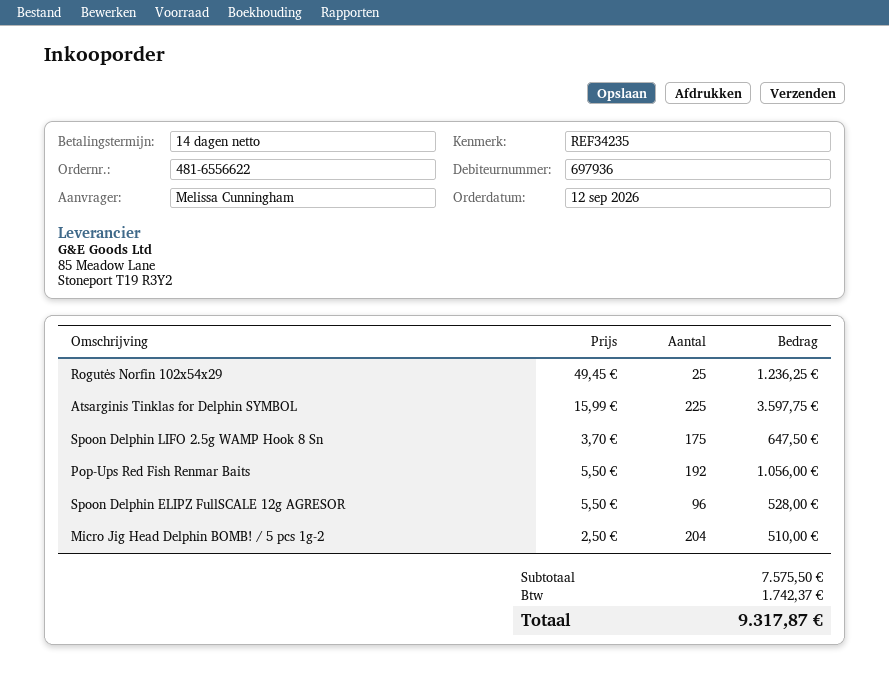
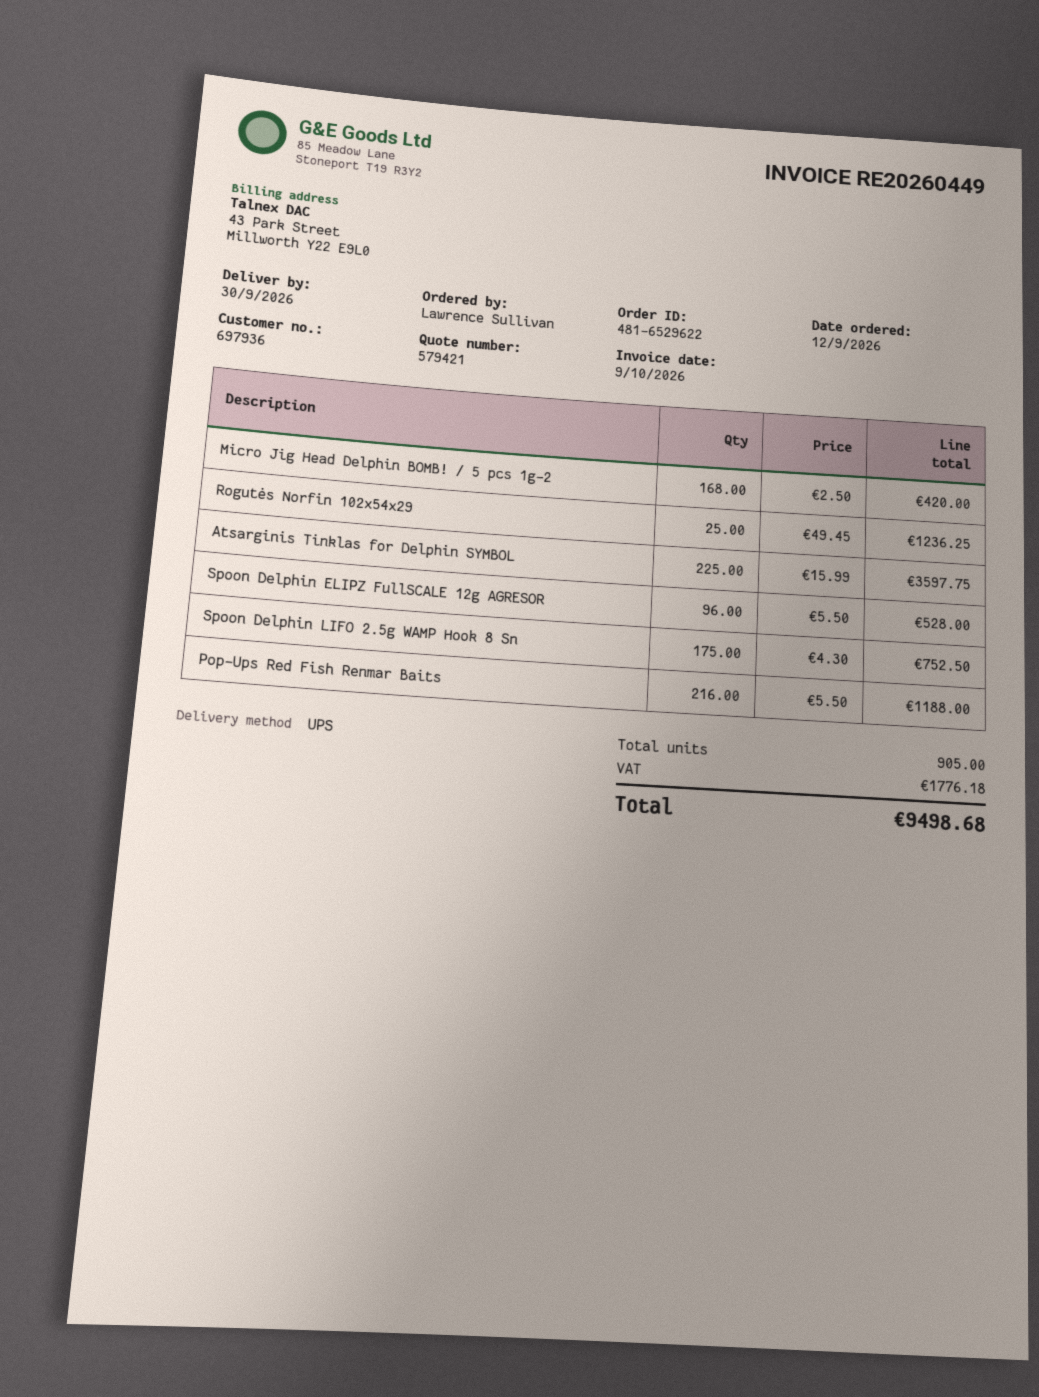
order number: 481-6556622 -> 481-6529622
ordered by: Melissa Cunningham -> Lawrence Sullivan
Spoon Delphin LIFO 2.5g WAMP Hook 8 Sn: 175 x 3.70 = 647.50 -> 175 x 4.30 = 752.50
Pop-Ups Red Fish Renmar Baits: 192 x 5.50 = 1056.00 -> 216 x 5.50 = 1188.00
Micro Jig Head Delphin BOMB! / 5 pcs 1g-2: 204 x 2.50 = 510.00 -> 168 x 2.50 = 420.00
tax: 1742.37 -> 1776.18
total: 9317.87 -> 9498.68

